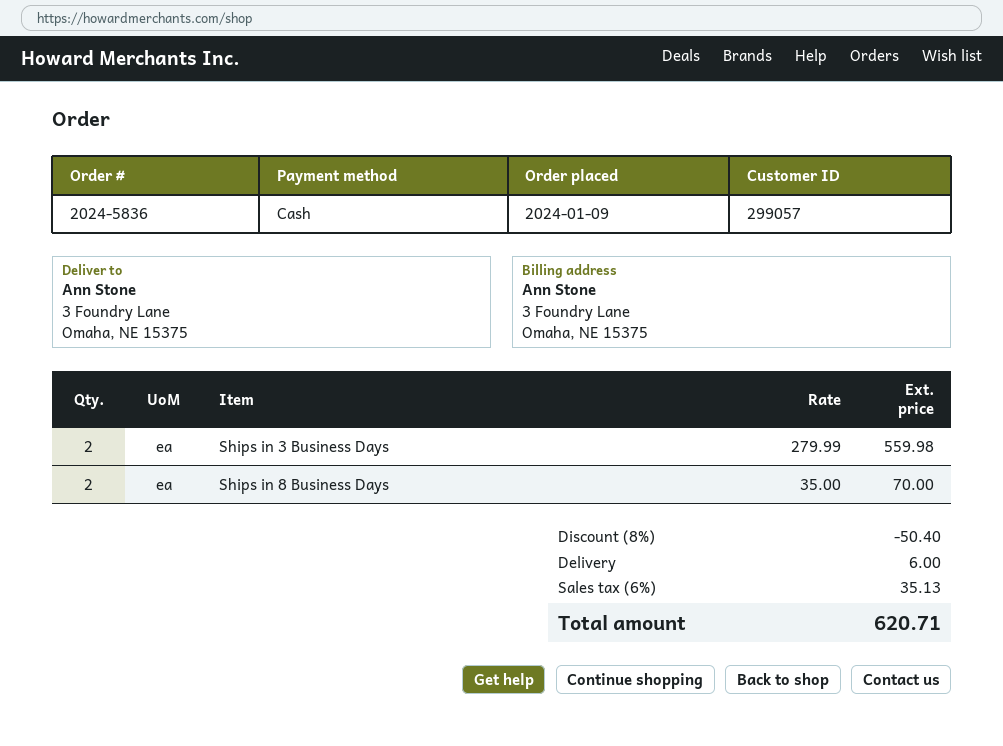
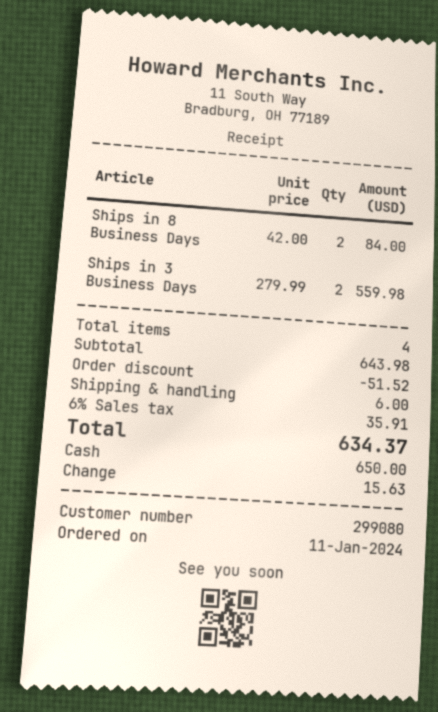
order date: 2024-01-09 -> 2024-01-11
customer number: 299057 -> 299080
Ships in 8 Business Days: 2 x 35.00 = 70.00 -> 2 x 42.00 = 84.00
discount: 50.40 -> 51.52
tax: 6% = 35.13 -> 6% = 35.91
total: 620.71 -> 634.37

